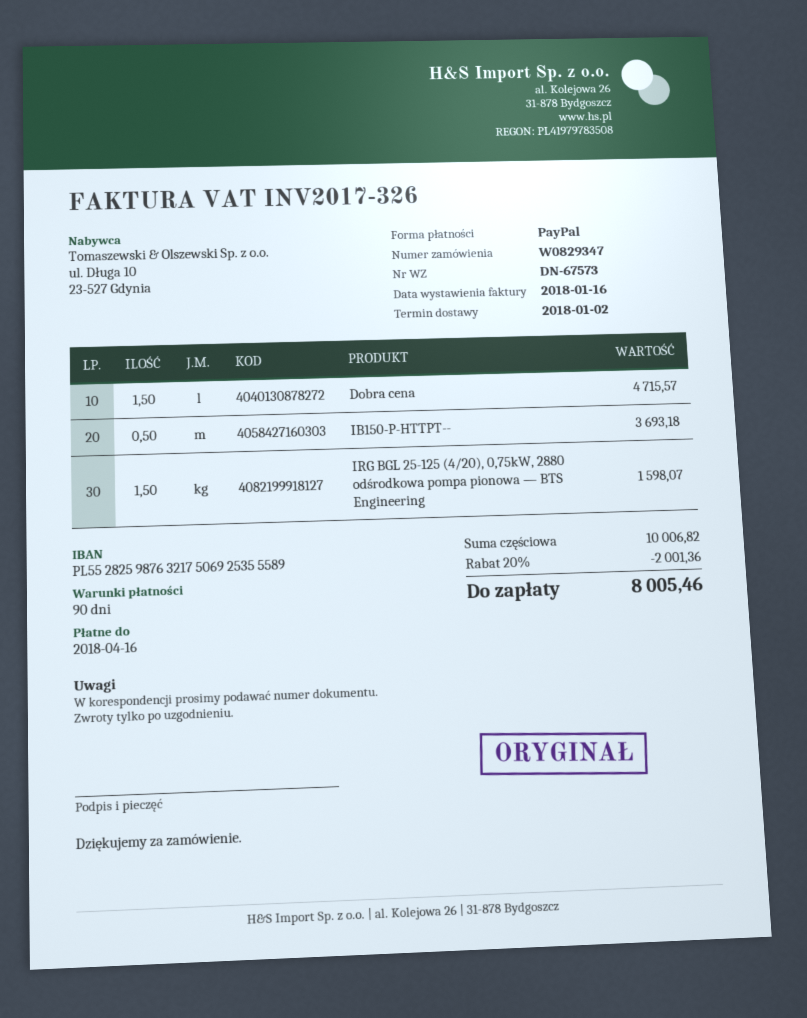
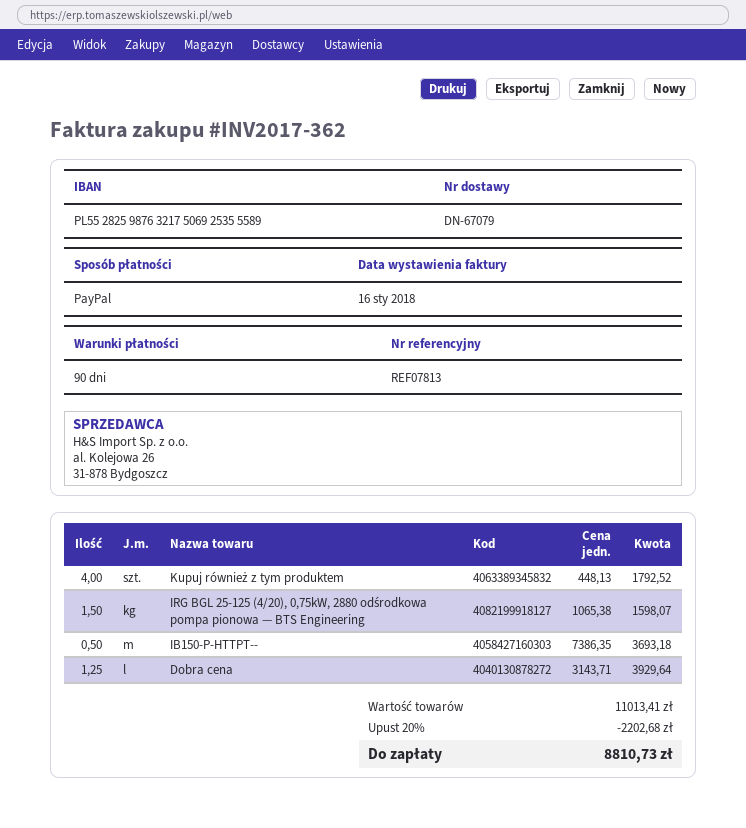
delivery note number: DN-67573 -> DN-67079
invoice number: INV2017-326 -> INV2017-362
Dobra cena: 1.5 for 4715.57 -> 1.25 for 3929.64
Kupuj również z tym produktem: none -> 4 for 1792.52
subtotal: 10006.82 -> 11013.41
discount: 20% = 2001.36 -> 20% = 2202.68
total: 8005.46 -> 8810.73

